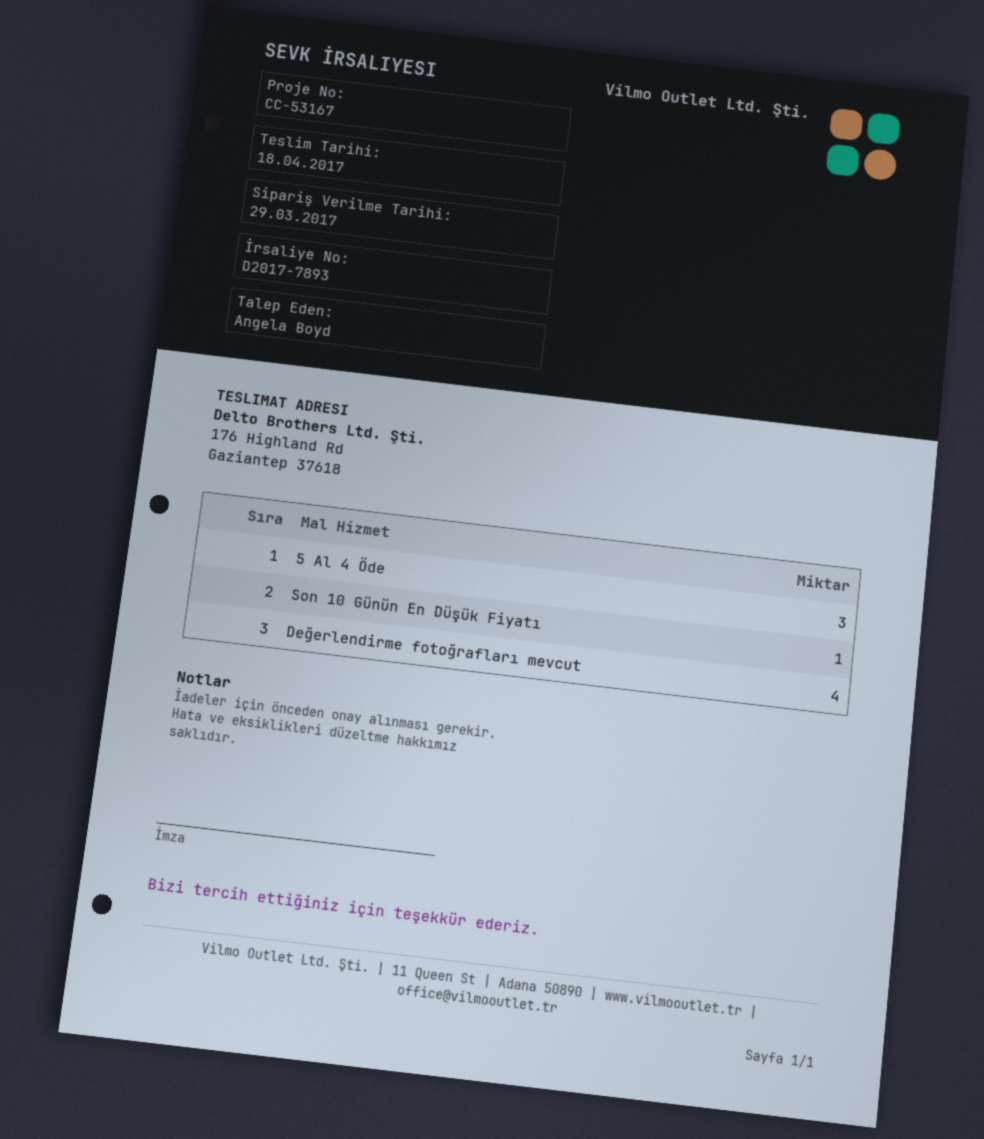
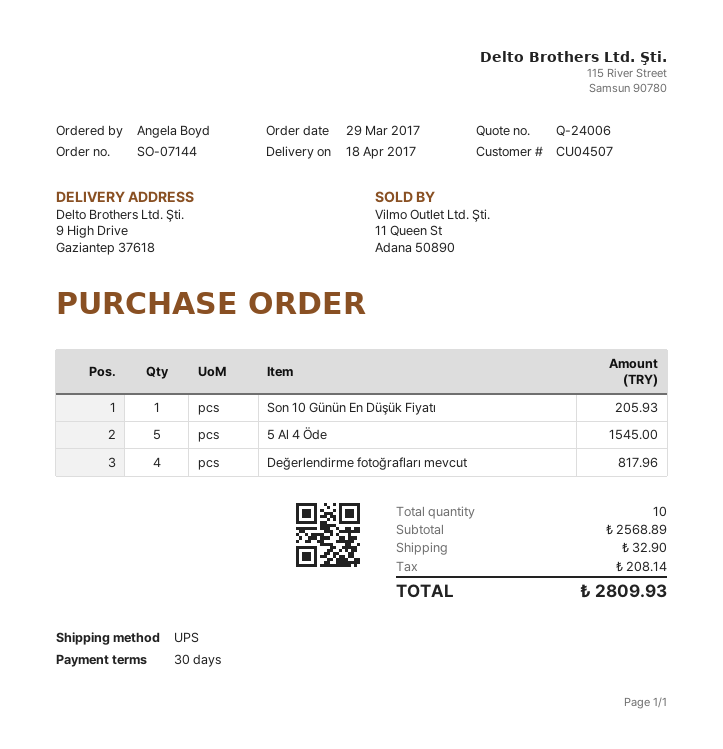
ship to: 176 Highland Rd, Gaziantep 37618 -> 9 High Drive, Gaziantep 37618
5 Al 4 Öde: 3 -> 5

